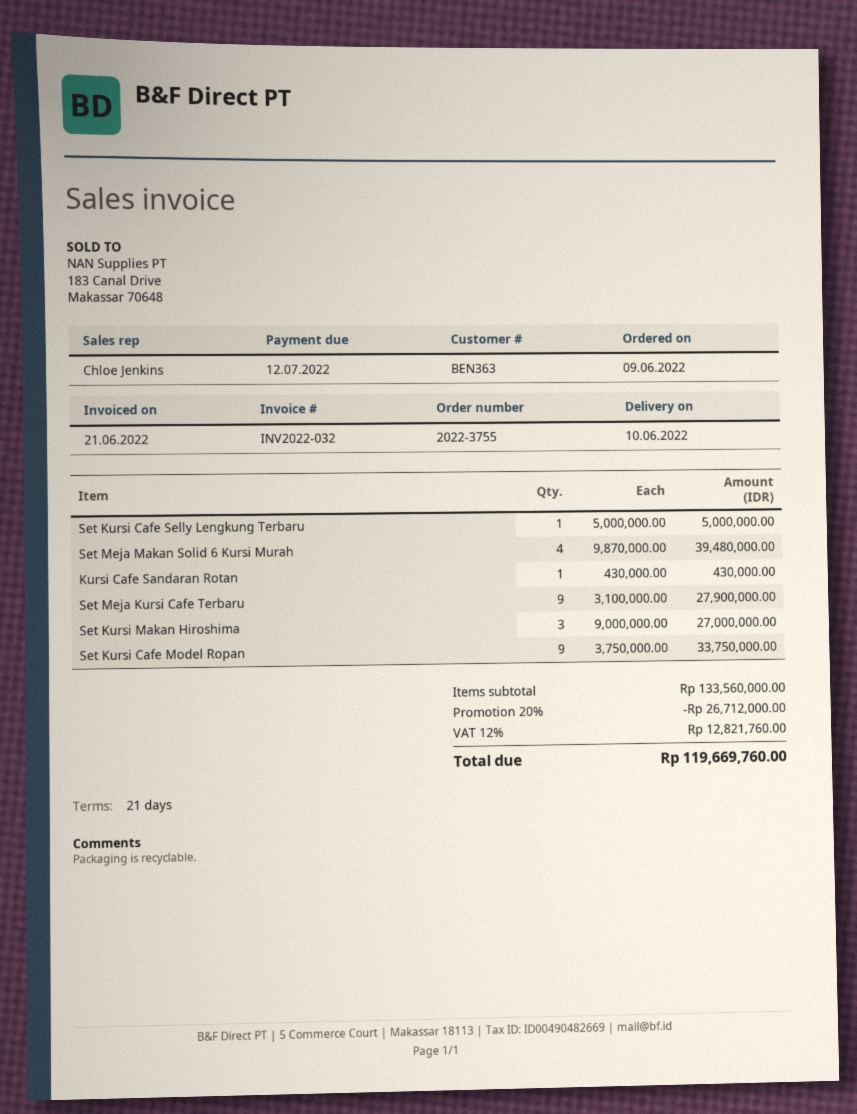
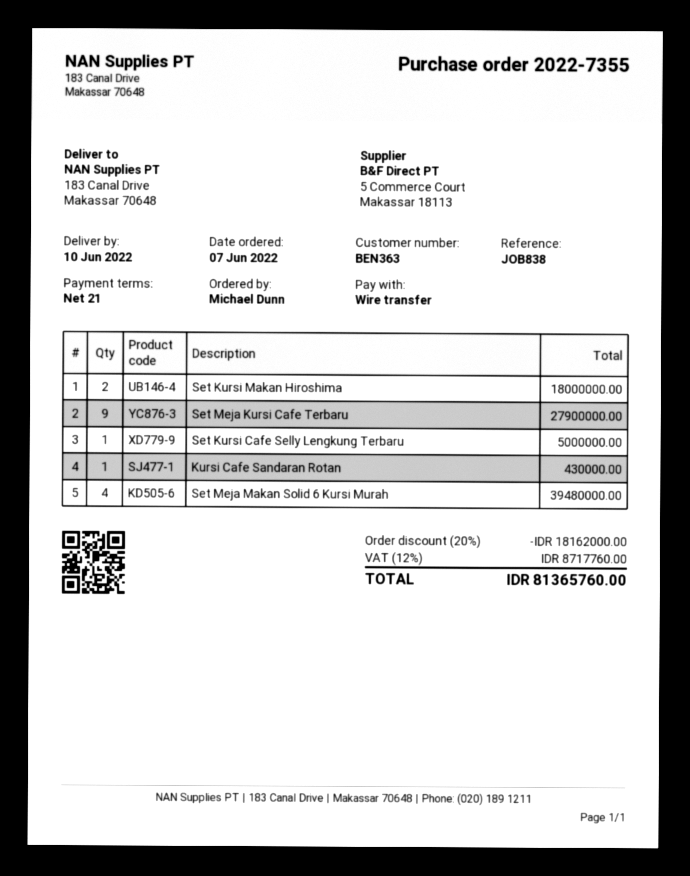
order number: 2022-3755 -> 2022-7355
order date: 2022-06-09 -> 2022-06-07
Set Kursi Makan Hiroshima: 3 for 27000000.00 -> 2 for 18000000.00
Set Kursi Cafe Model Ropan: 9 for 33750000.00 -> none
discount: 20% = 26712000.00 -> 20% = 18162000.00
tax: 12% = 12821760.00 -> 12% = 8717760.00
total: 119669760.00 -> 81365760.00

